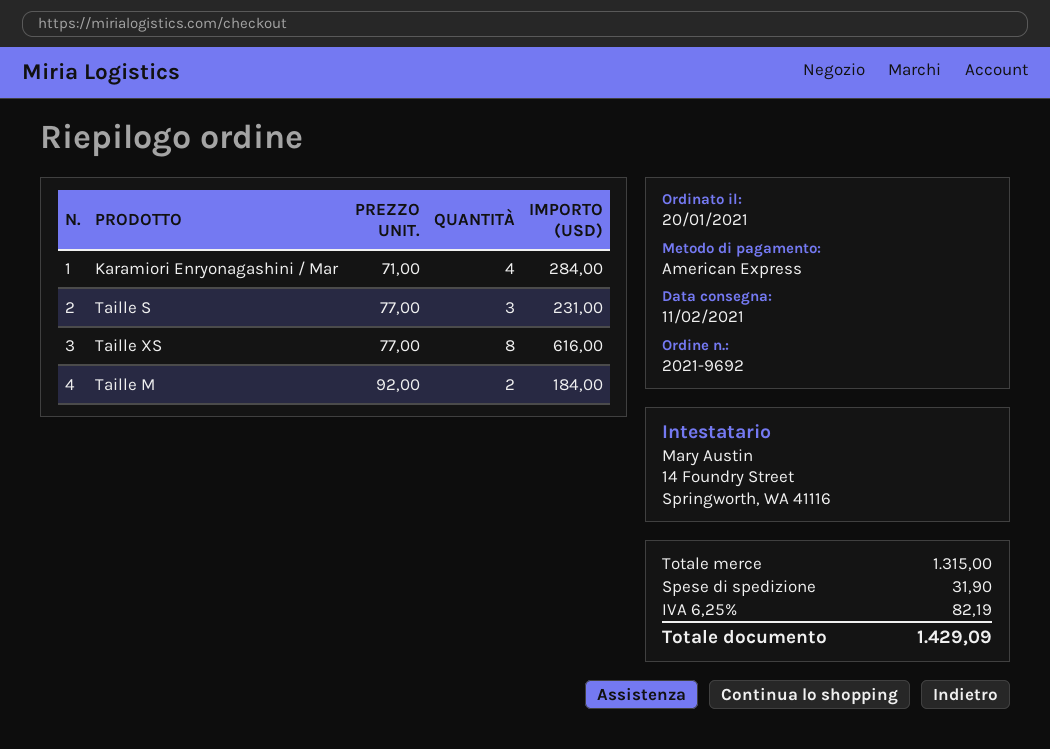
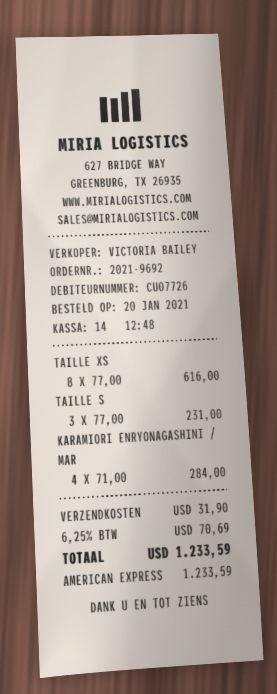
Taille M: 2 x 92.00 = 184.00 -> none
tax: 6.25% = 82.19 -> 6.25% = 70.69
total: 1429.09 -> 1233.59

